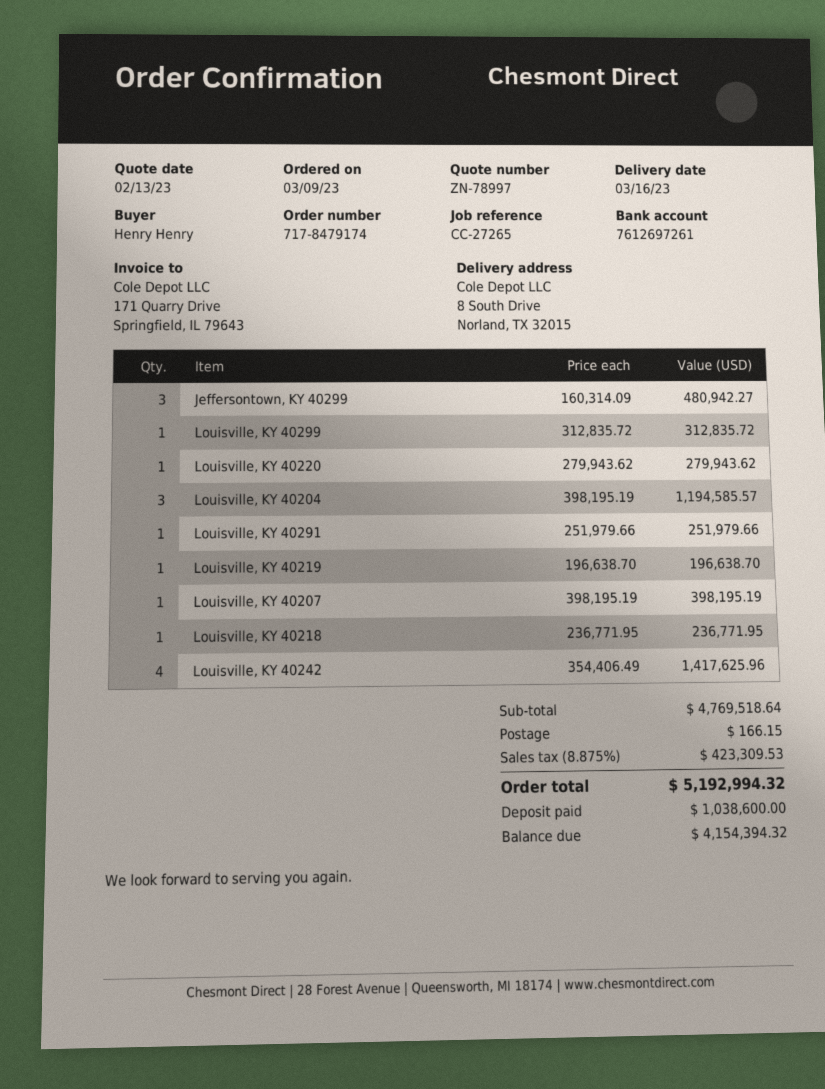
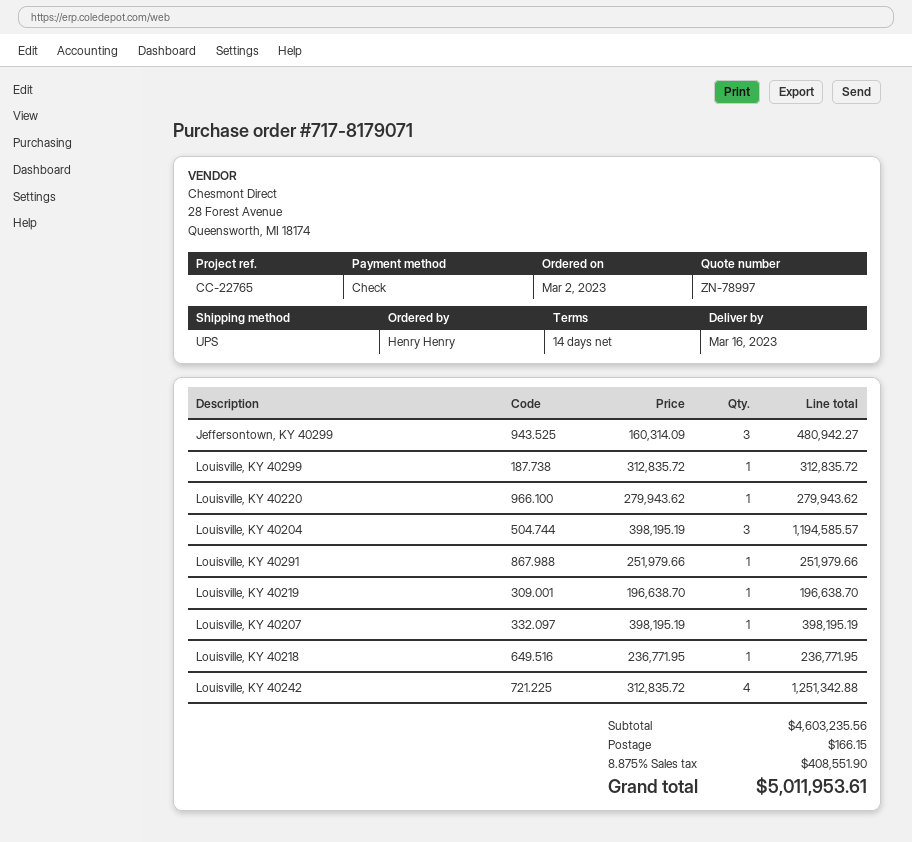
order number: 717-8479174 -> 717-8179071
order date: 2023-03-09 -> 2023-03-02
reference: CC-27265 -> CC-22765
Louisville, KY 40242: 4 x 354406.49 = 1417625.96 -> 4 x 312835.72 = 1251342.88
subtotal: 4769518.64 -> 4603235.56
tax: 8.875% = 423309.53 -> 8.875% = 408551.90
total: 5192994.32 -> 5011953.61

